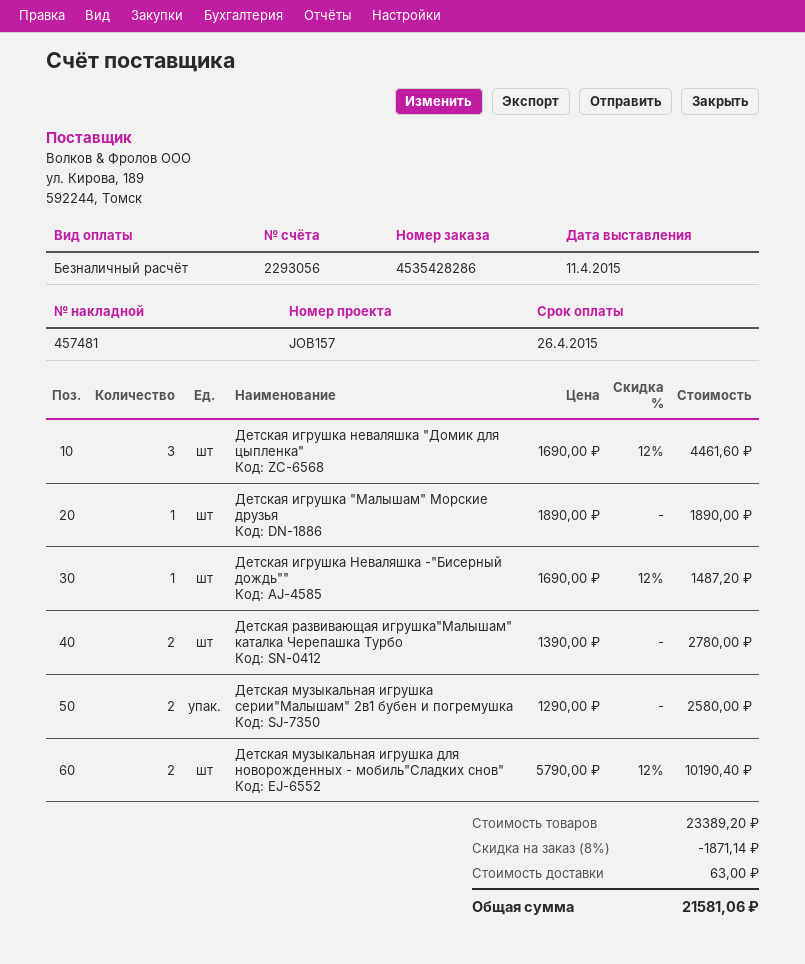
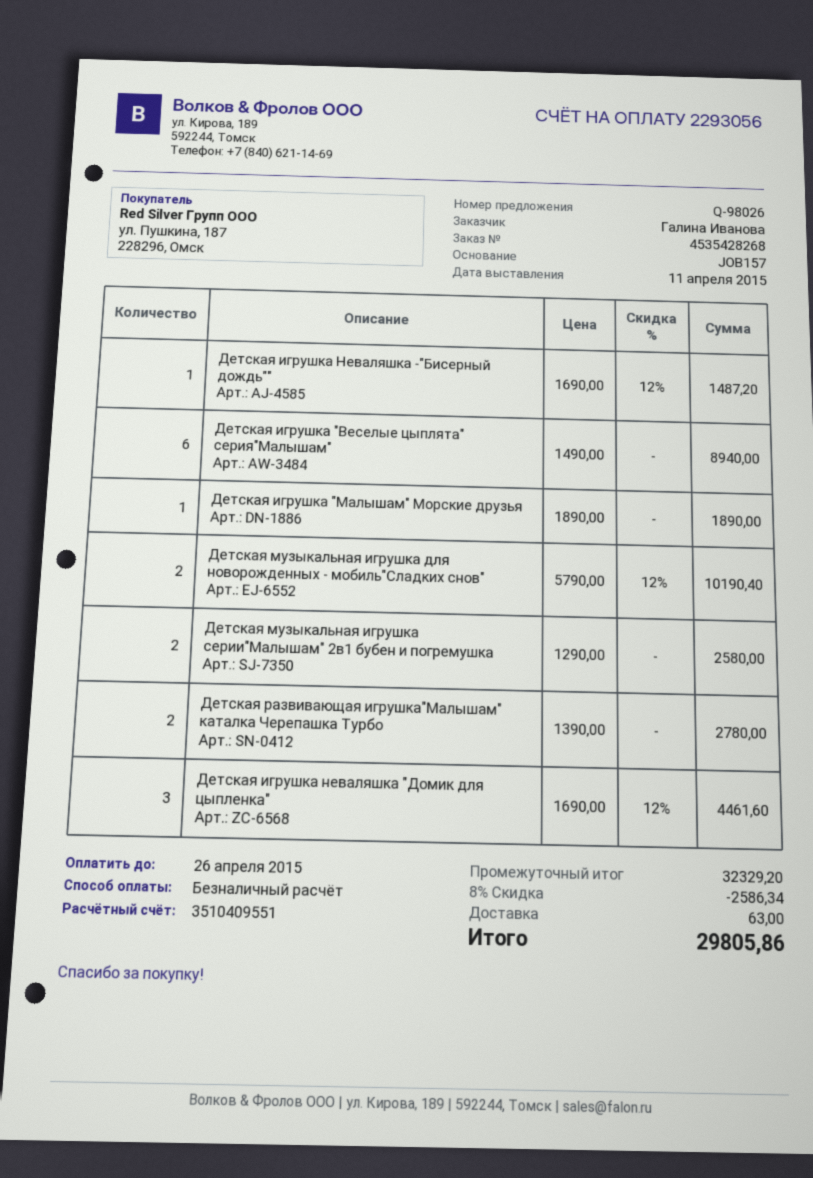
order number: 4535428286 -> 4535428268
Детская игрушка "Веселые цыплята" серия"Малышам": none -> 6 x 1490.00 = 8940.00
subtotal: 23389.20 -> 32329.20
discount: 8% = 1871.14 -> 8% = 2586.34
total: 21581.06 -> 29805.86

